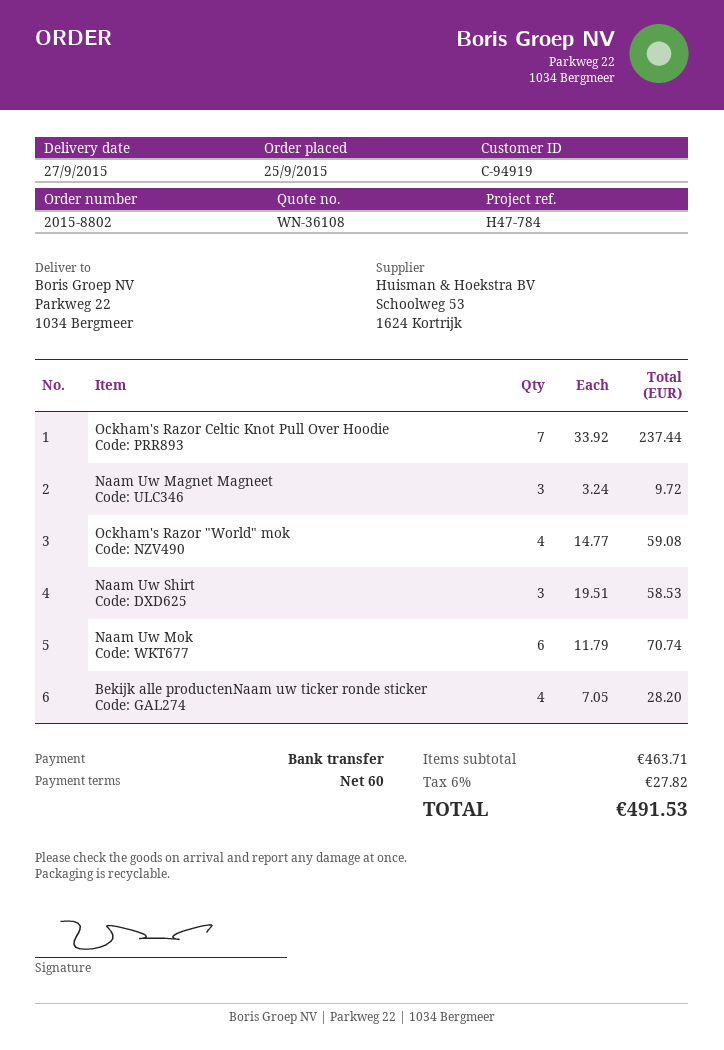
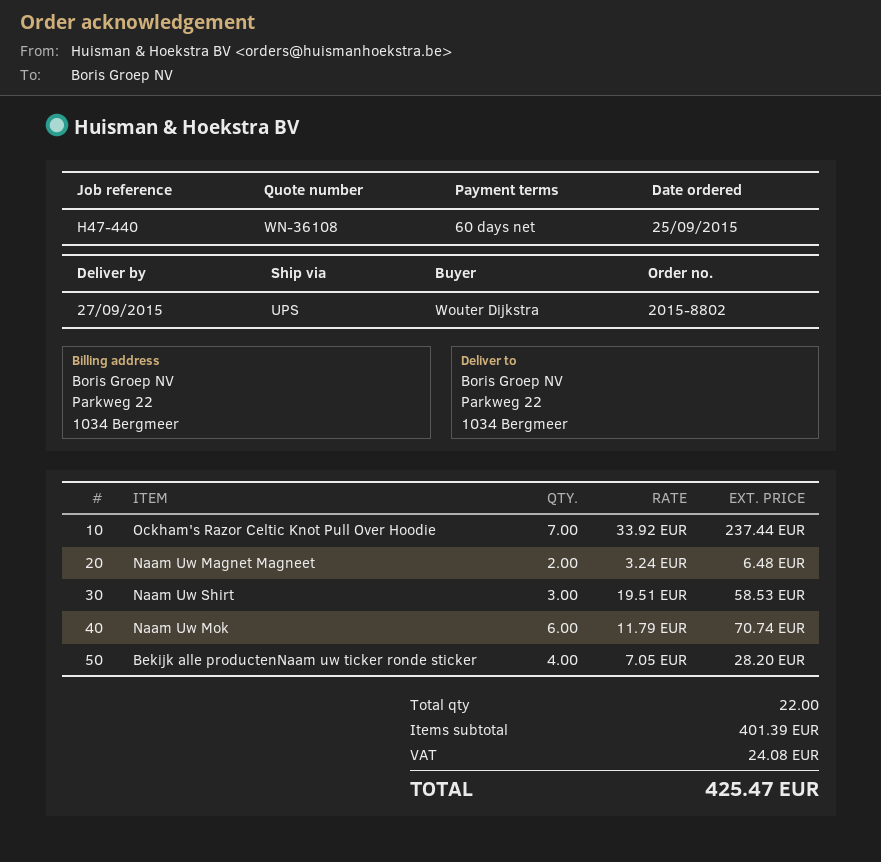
reference: H47-784 -> H47-440
Naam Uw Magnet Magneet: 3 x 3.24 = 9.72 -> 2 x 3.24 = 6.48
Ockham's Razor "World" mok: 4 x 14.77 = 59.08 -> none
subtotal: 463.71 -> 401.39
tax: 27.82 -> 24.08
total: 491.53 -> 425.47

